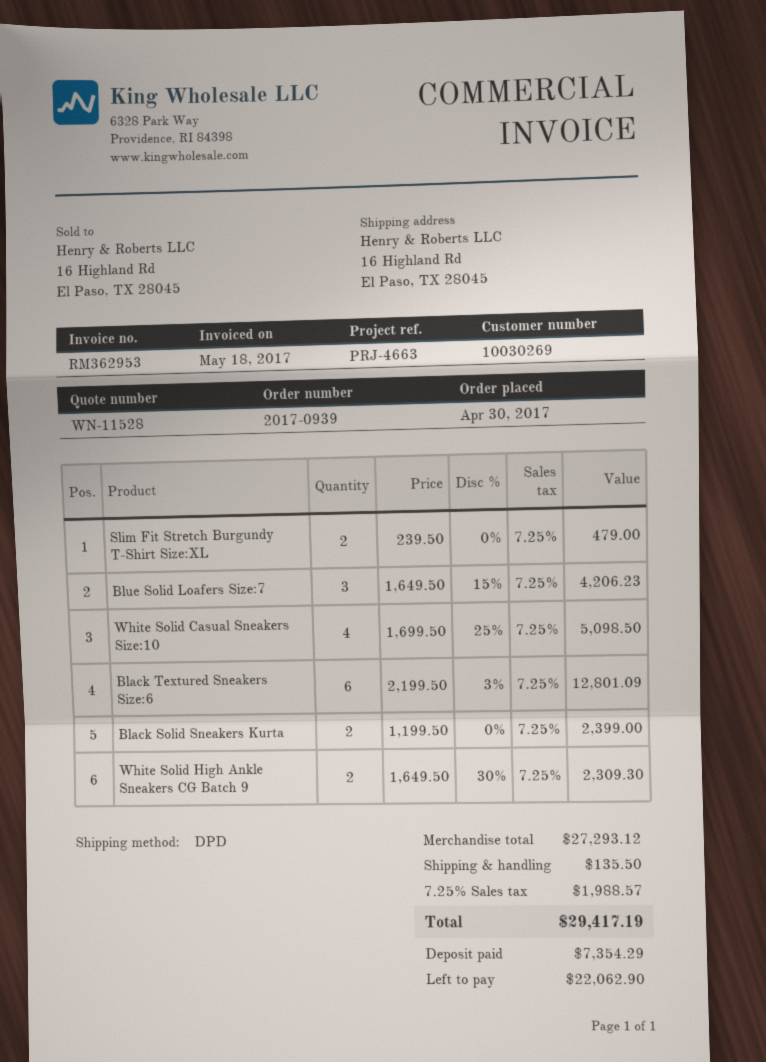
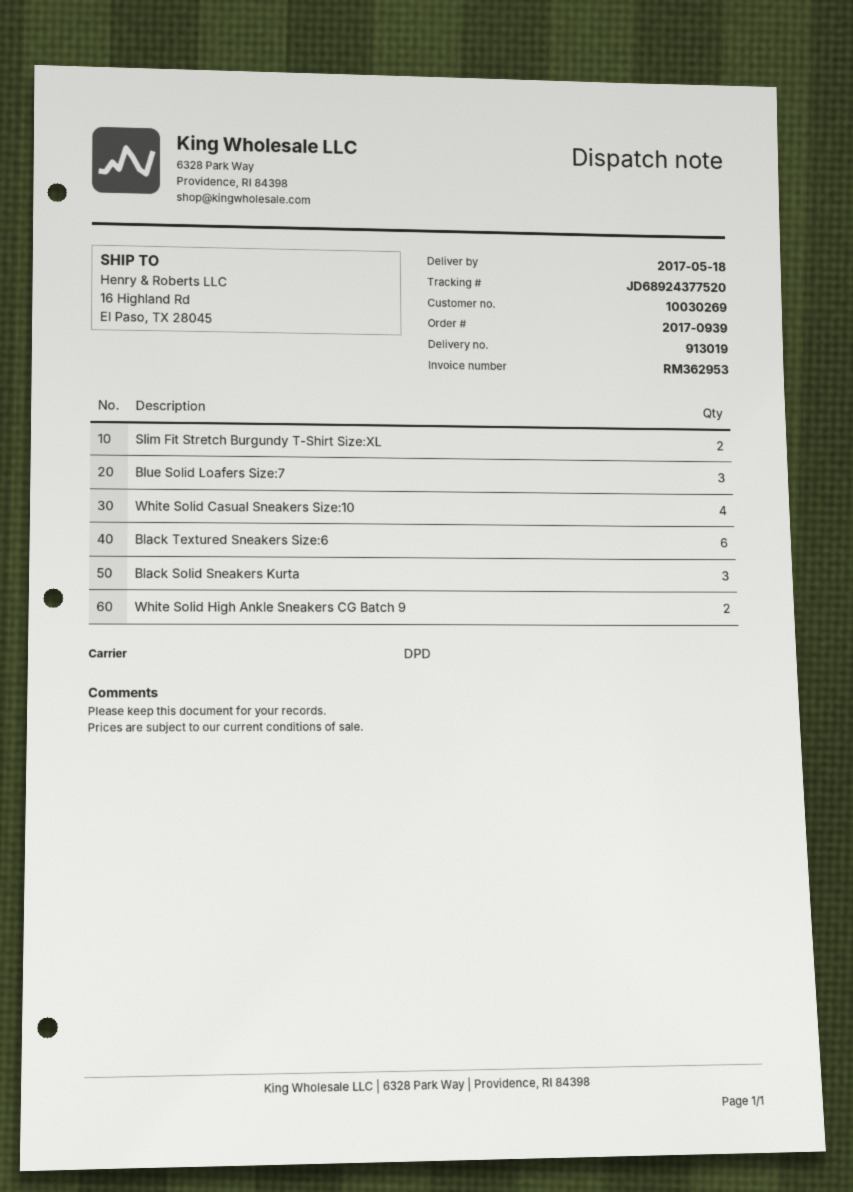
Black Solid Sneakers Kurta: 2 -> 3

